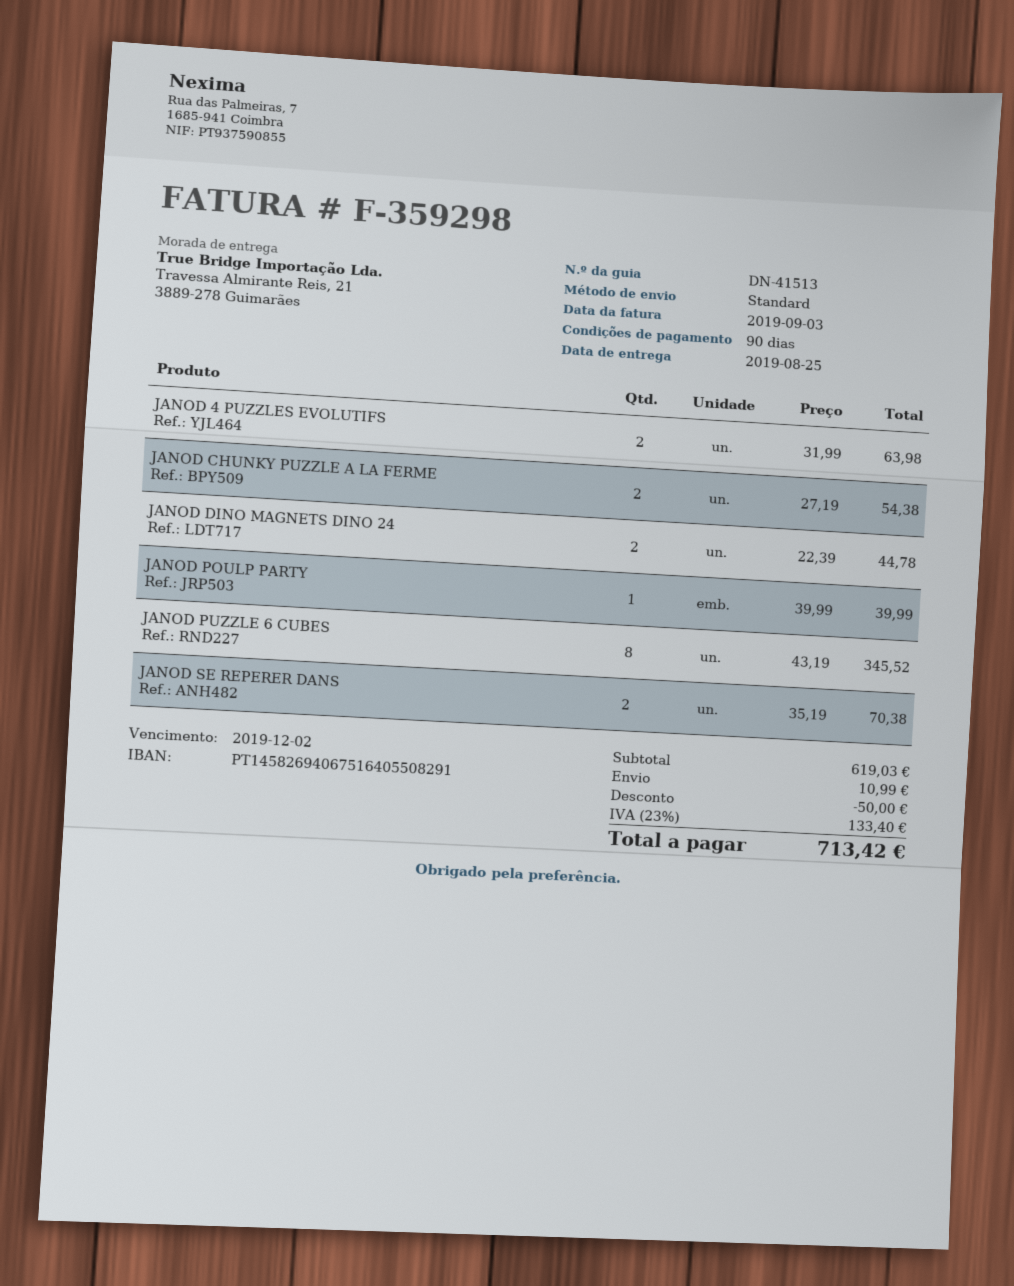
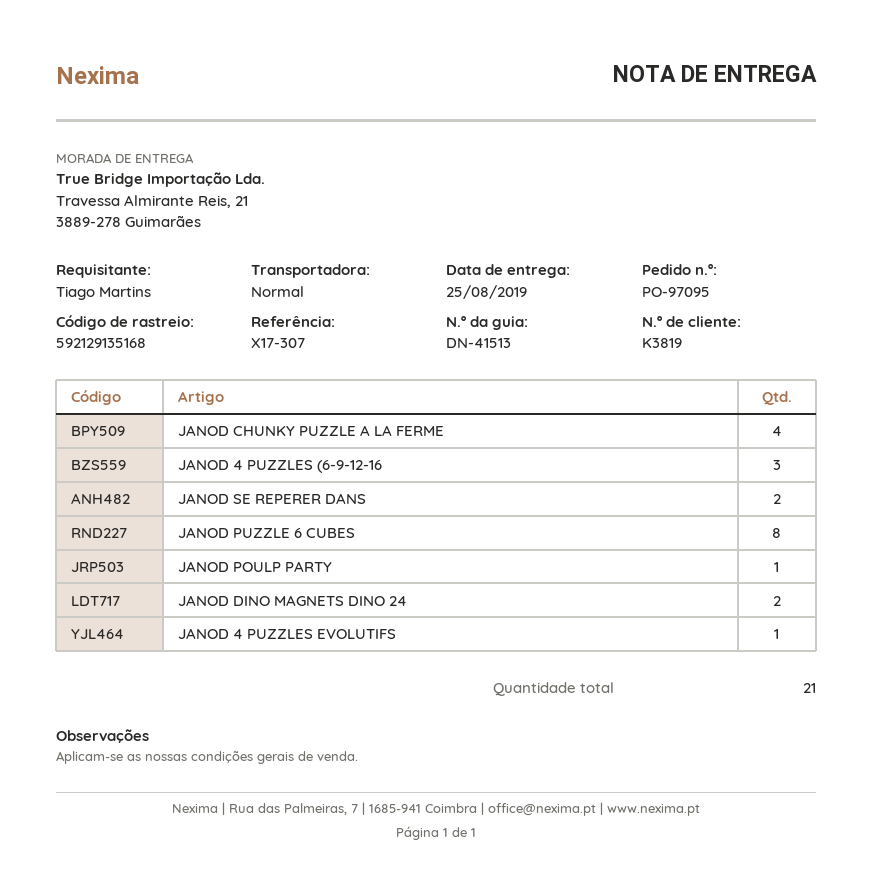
JANOD 4 PUZZLES EVOLUTIFS: 2 -> 1
JANOD CHUNKY PUZZLE A LA FERME: 2 -> 4
JANOD 4 PUZZLES (6-9-12-16: none -> 3

